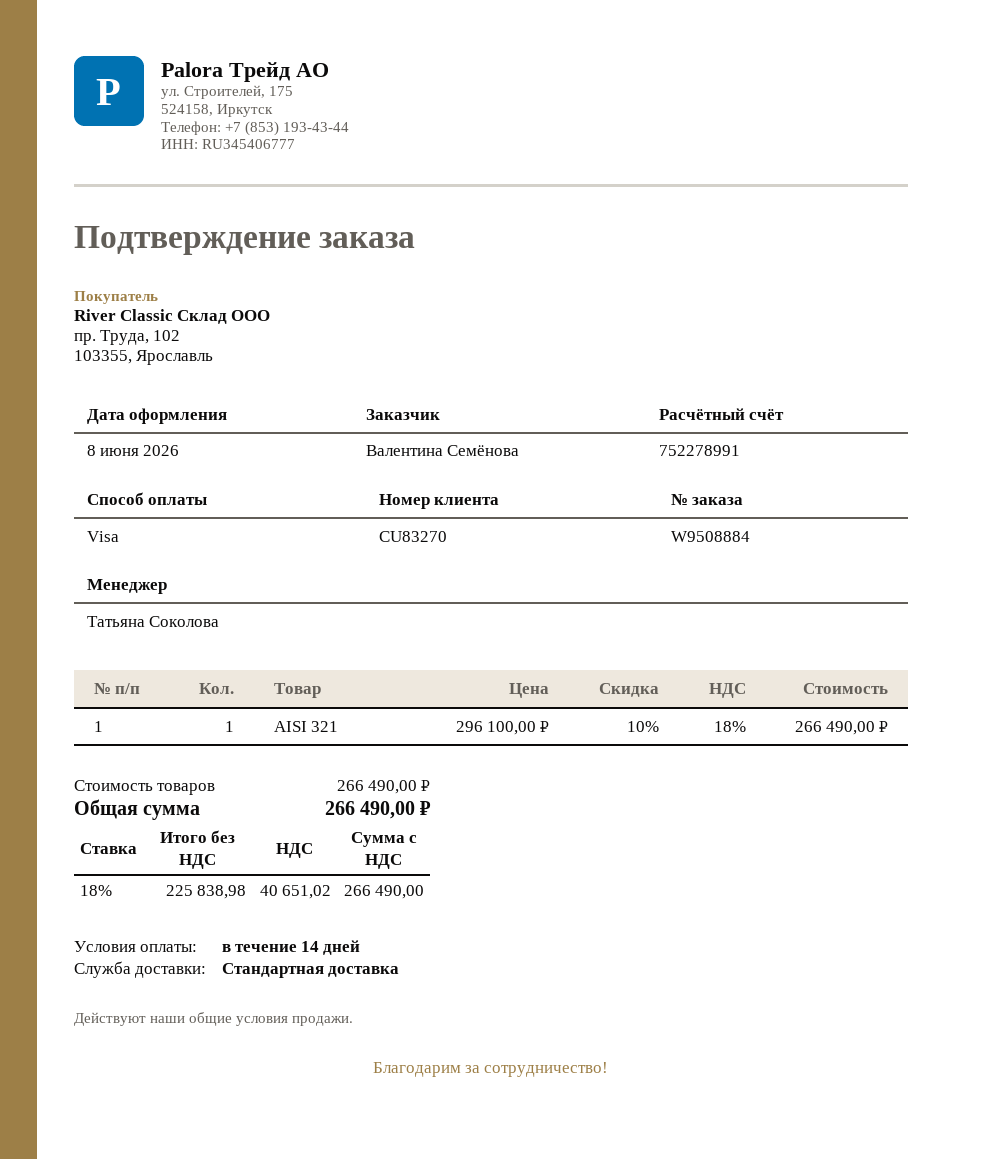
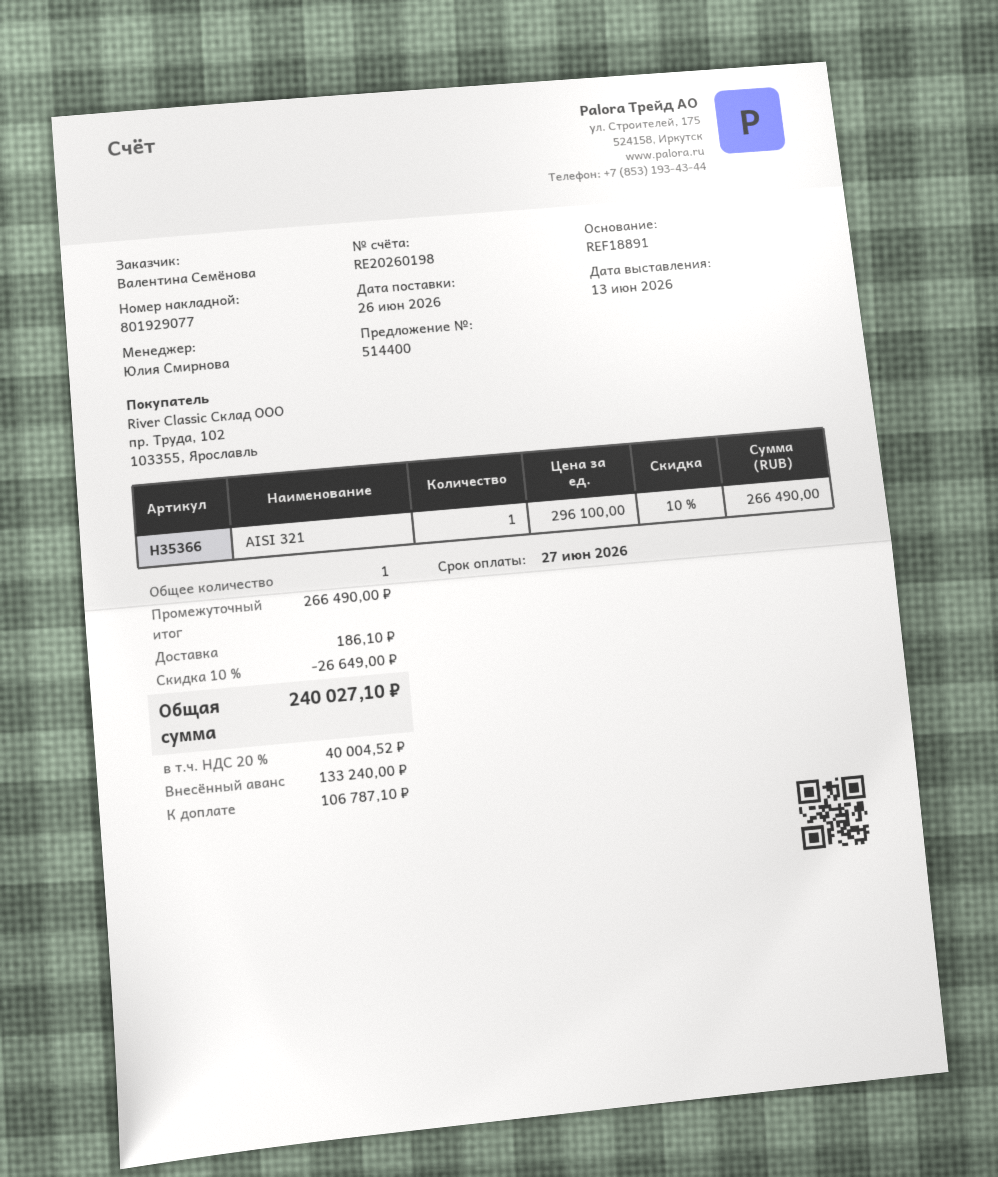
sales rep: Татьяна Соколова -> Юлия Смирнова
discount: none -> 10% = 26649.00
shipping: none -> 186.10
tax: 18% = 40651.02 -> 20% = 40004.52
total: 266490.00 -> 240027.10

